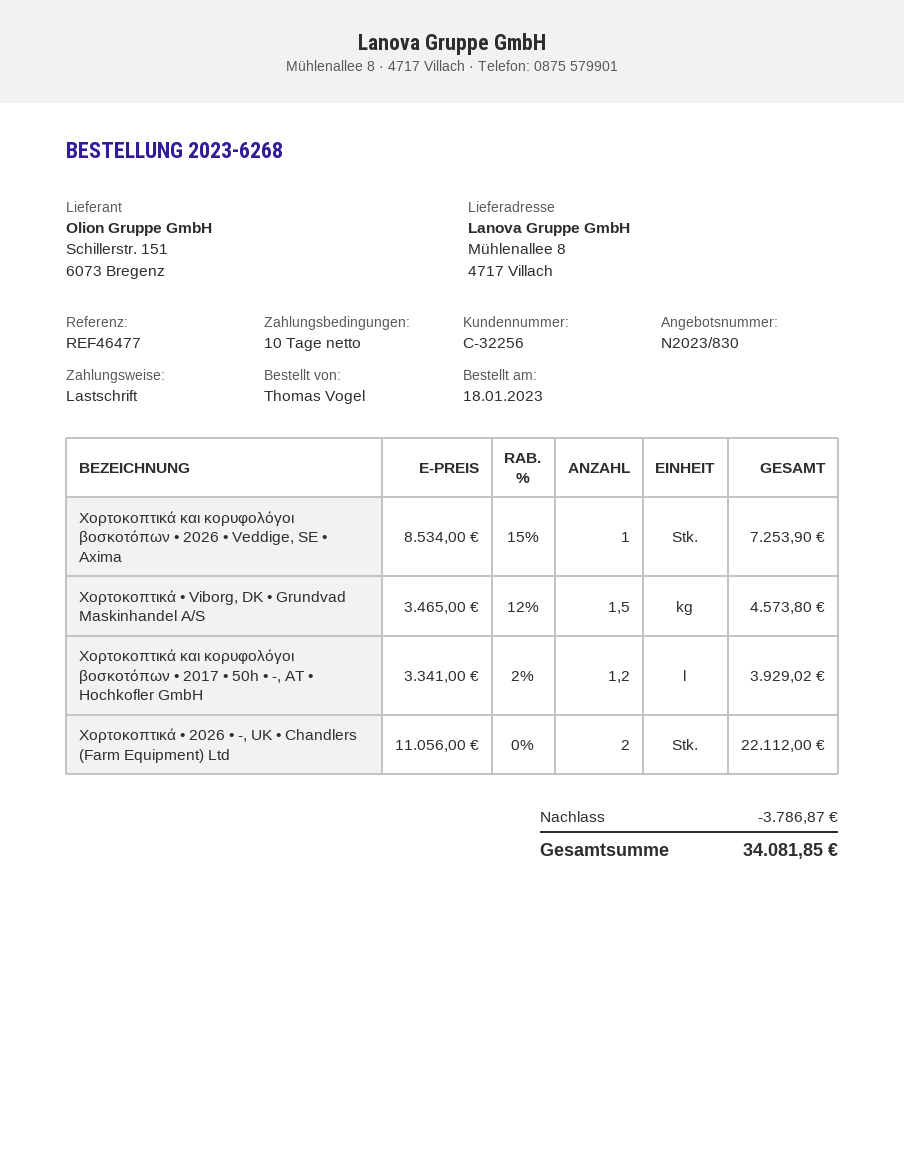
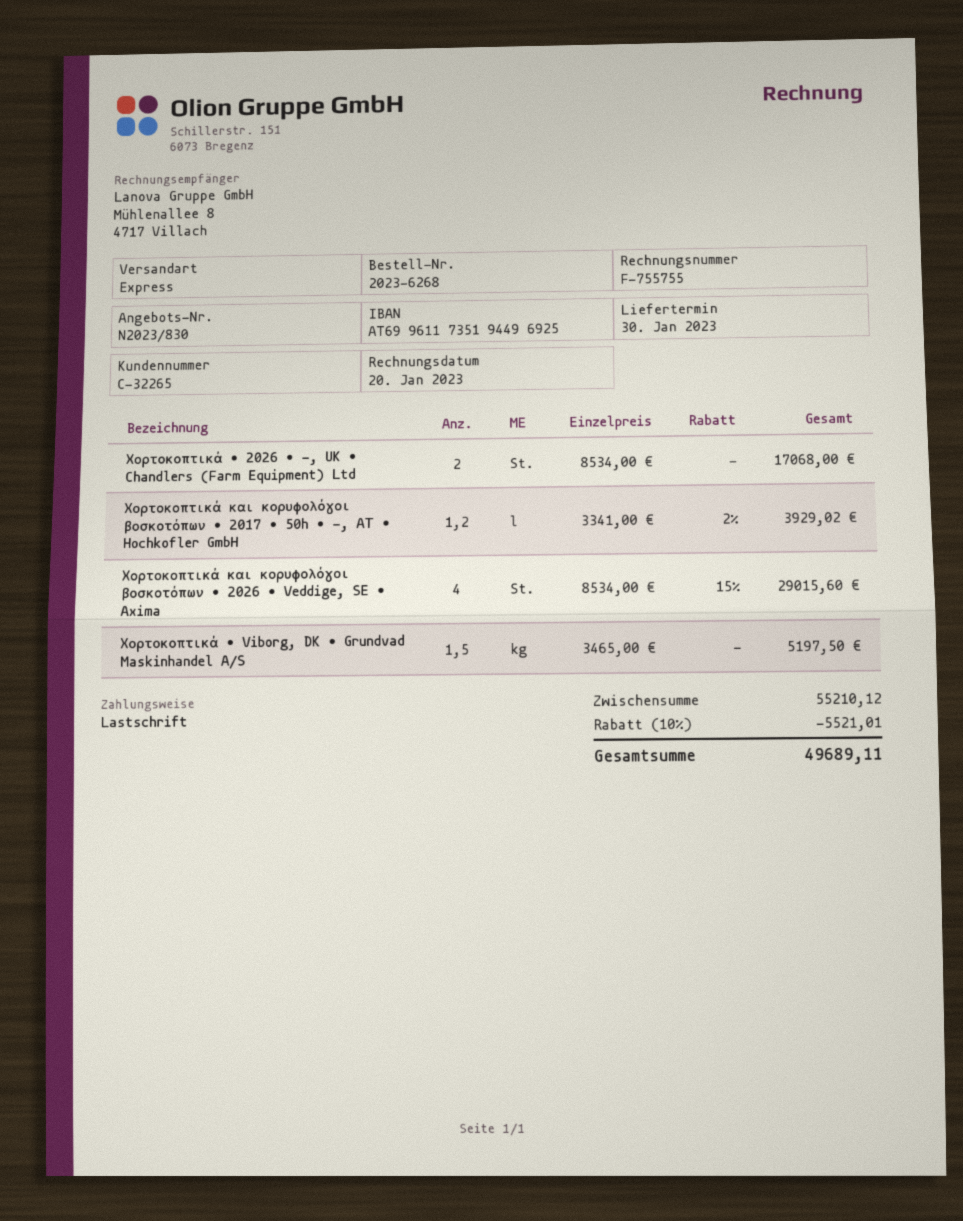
customer number: C-32256 -> C-32265
Χορτοκοπτικά και κορυφολόγοι βοσκοτόπων • 2026 • Veddige, SE • Axima: 1 x 8534.00 - 15% = 7253.90 -> 4 x 8534.00 - 15% = 29015.60
Χορτοκοπτικά • Viborg, DK • Grundvad Maskinhandel A/S: 1.5 x 3465.00 - 12% = 4573.80 -> 1.5 x 3465.00 = 5197.50
Χορτοκοπτικά • 2026 • -, UK • Chandlers (Farm Equipment) Ltd: 2 x 11056.00 = 22112.00 -> 2 x 8534.00 = 17068.00
discount: 3786.87 -> 5521.01
total: 34081.85 -> 49689.11

